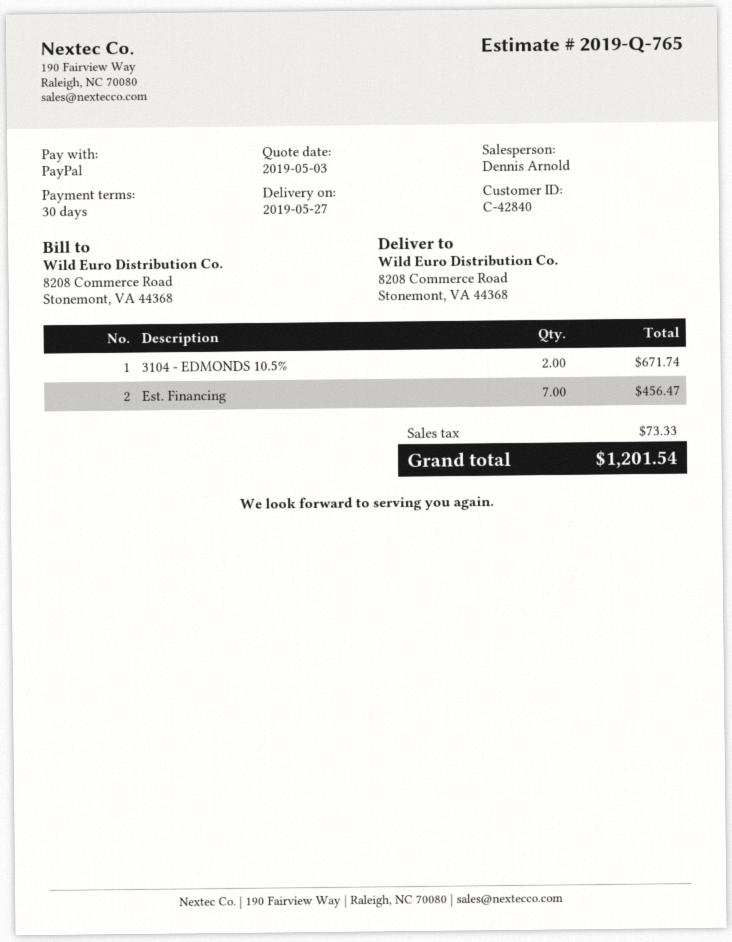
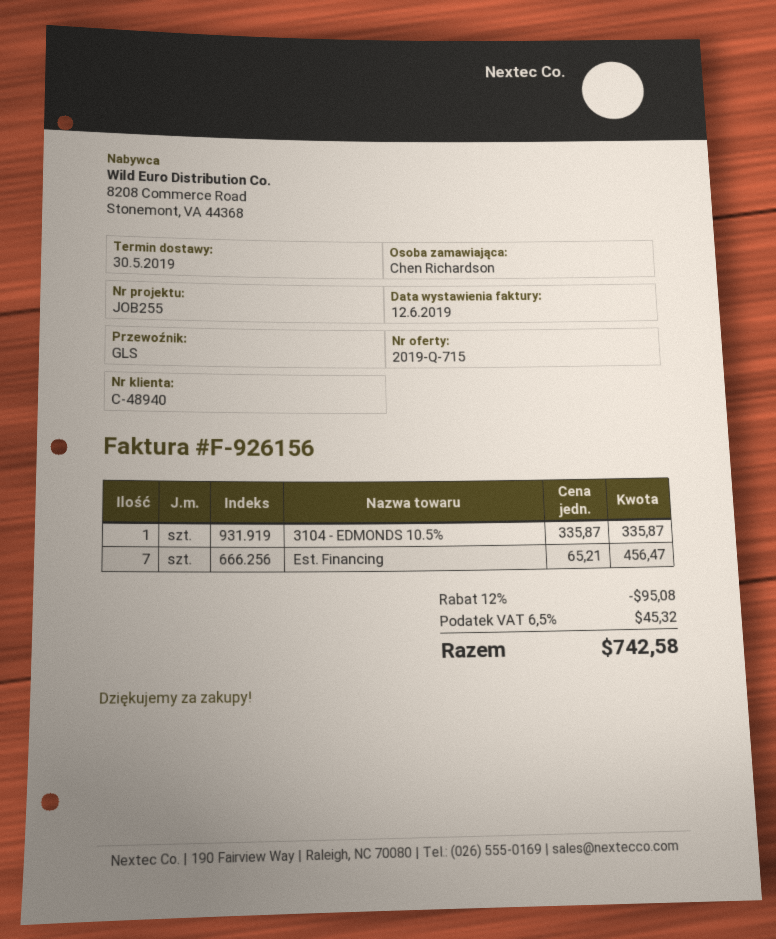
quote number: 2019-Q-765 -> 2019-Q-715
delivery date: 2019-05-27 -> 2019-05-30
customer number: C-42840 -> C-48940
3104 - EDMONDS 10.5%: 2 for 671.74 -> 1 for 335.87
discount: none -> 12% = 95.08
tax: 73.33 -> 45.32
total: 1201.54 -> 742.58

